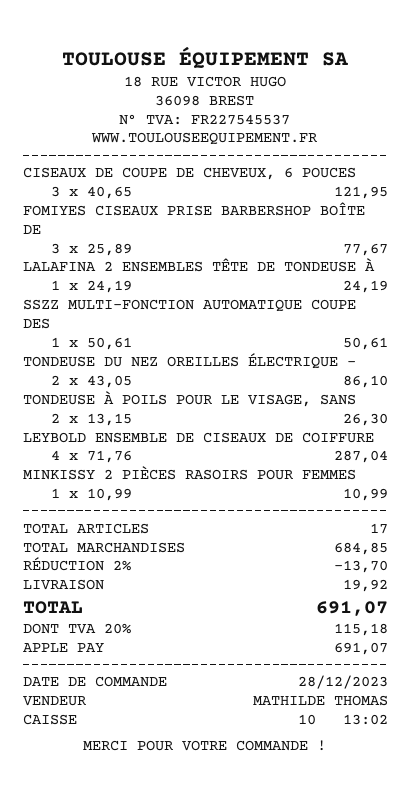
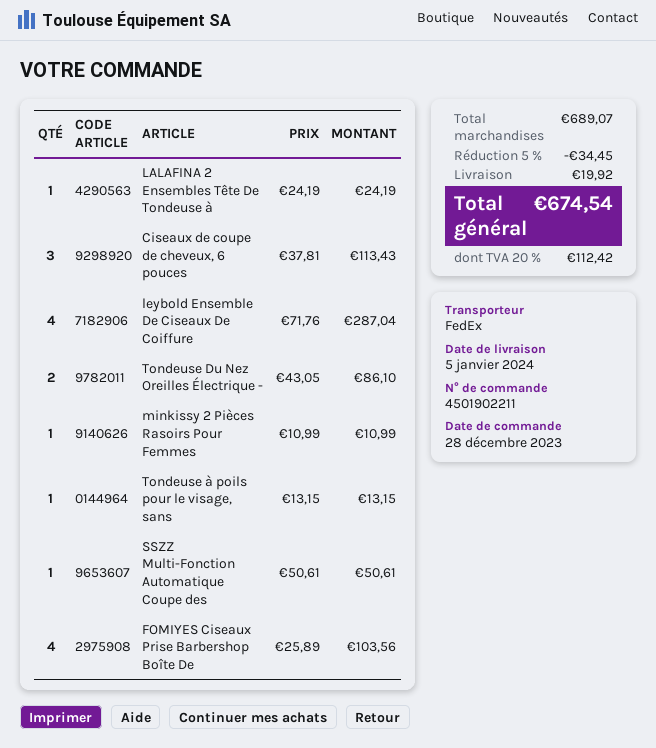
CISEAUX DE COUPE DE CHEVEUX, 6 POUCES: 3 x 40.65 = 121.95 -> 3 x 37.81 = 113.43
FOMIYES CISEAUX PRISE BARBERSHOP BOÎTE DE: 3 x 25.89 = 77.67 -> 4 x 25.89 = 103.56
TONDEUSE À POILS POUR LE VISAGE, SANS: 2 x 13.15 = 26.30 -> 1 x 13.15 = 13.15
subtotal: 684.85 -> 689.07
discount: 2% = 13.70 -> 5% = 34.45
tax: 20% = 115.18 -> 20% = 112.42
total: 691.07 -> 674.54

